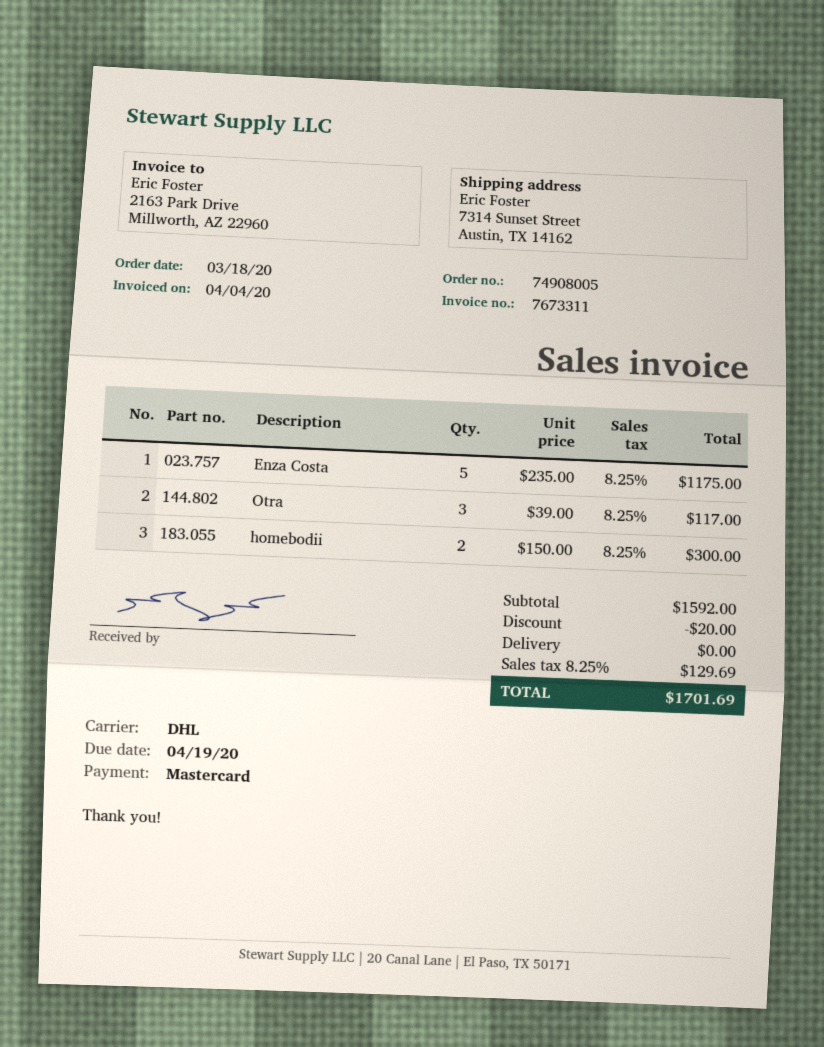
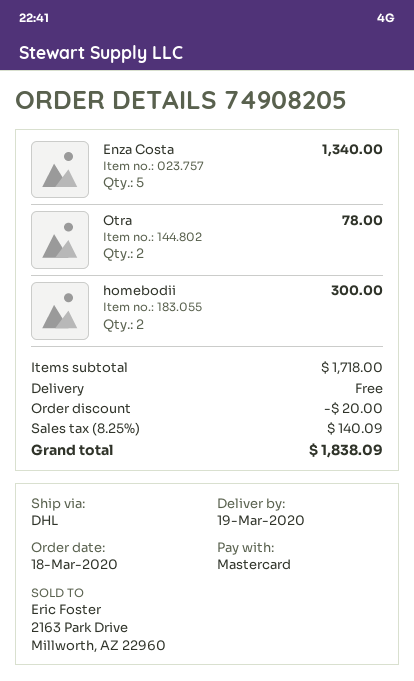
order number: 74908005 -> 74908205
Enza Costa: 5 for 1175.00 -> 5 for 1340.00
Otra: 3 for 117.00 -> 2 for 78.00
subtotal: 1592.00 -> 1718.00
tax: 8.25% = 129.69 -> 8.25% = 140.09
total: 1701.69 -> 1838.09

